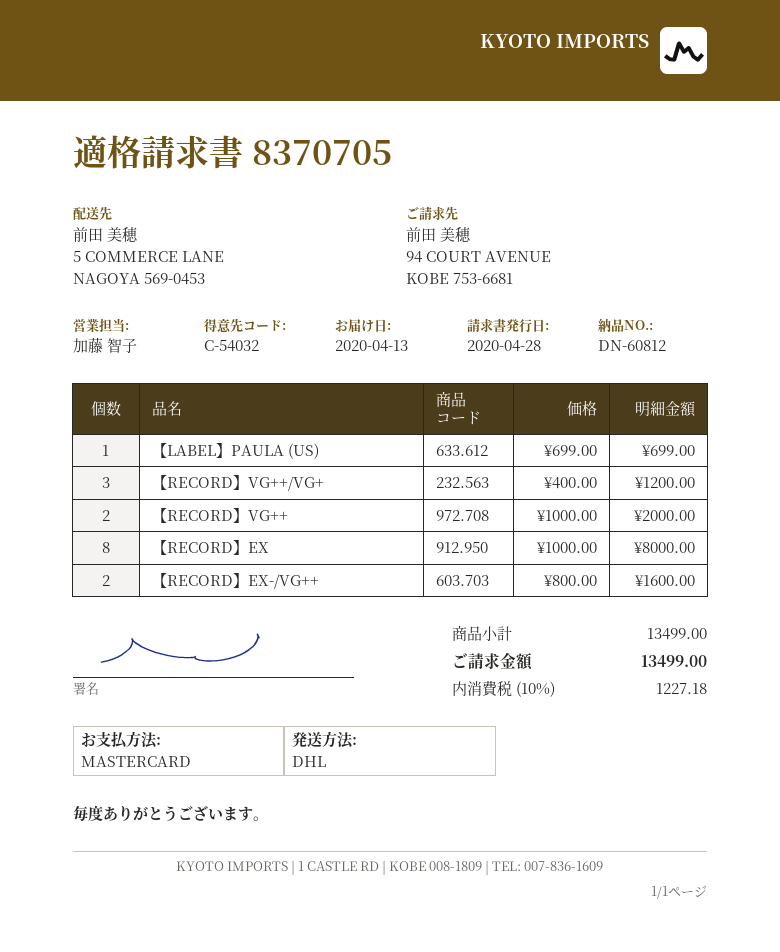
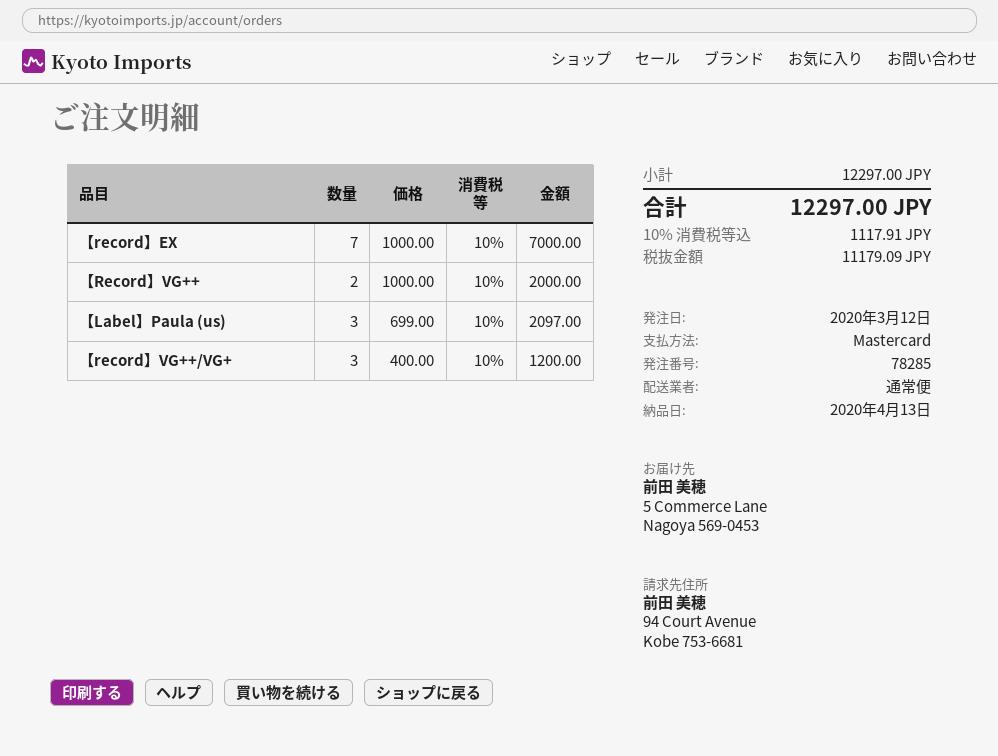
shipping method: DHL -> standard
【LABEL】PAULA (US): 1 x 699.00 = 699.00 -> 3 x 699.00 = 2097.00
【RECORD】EX: 8 x 1000.00 = 8000.00 -> 7 x 1000.00 = 7000.00
【RECORD】EX-/VG++: 2 x 800.00 = 1600.00 -> none
subtotal: 13499.00 -> 12297.00
tax: 10% = 1227.18 -> 10% = 1117.91
total: 13499.00 -> 12297.00

